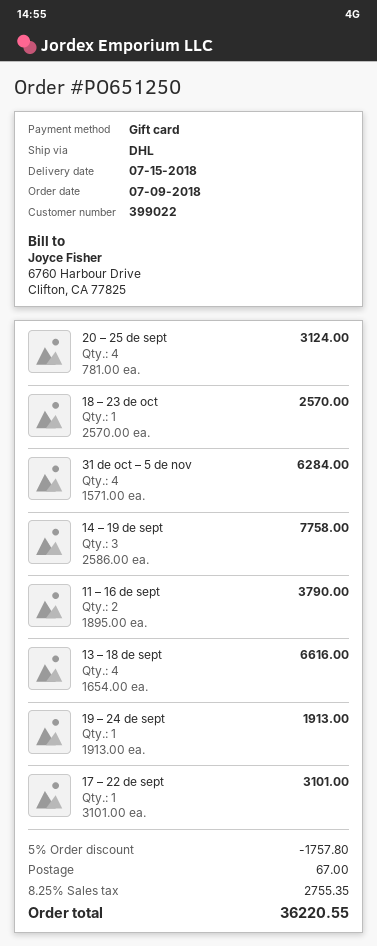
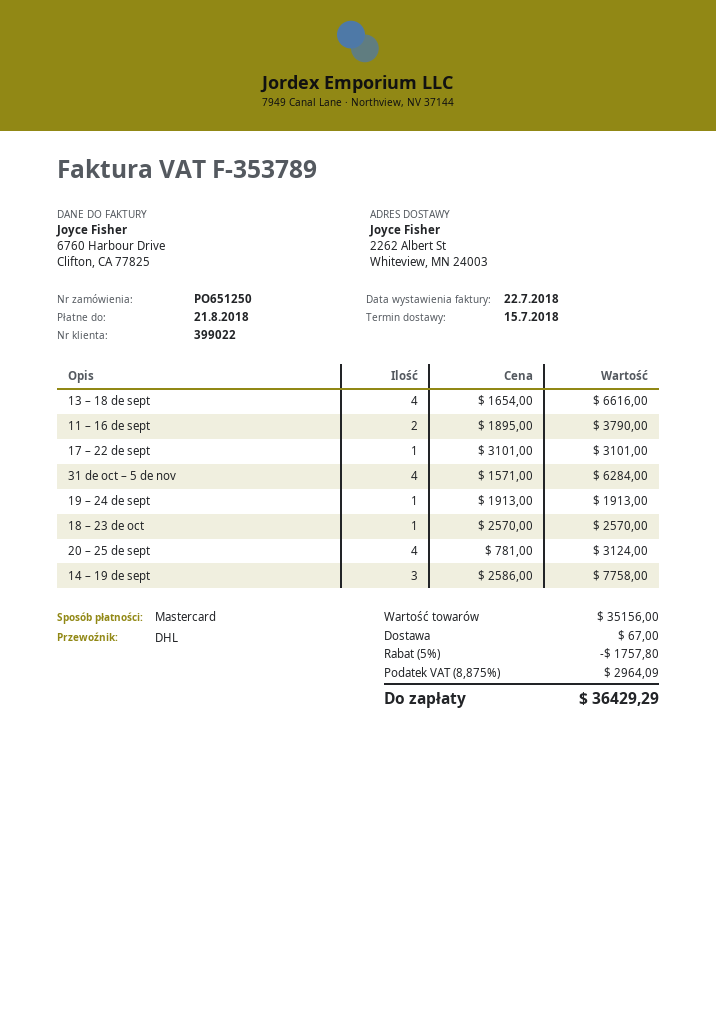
payment method: gift card -> Mastercard
tax: 8.25% = 2755.35 -> 8.875% = 2964.09
total: 36220.55 -> 36429.29

